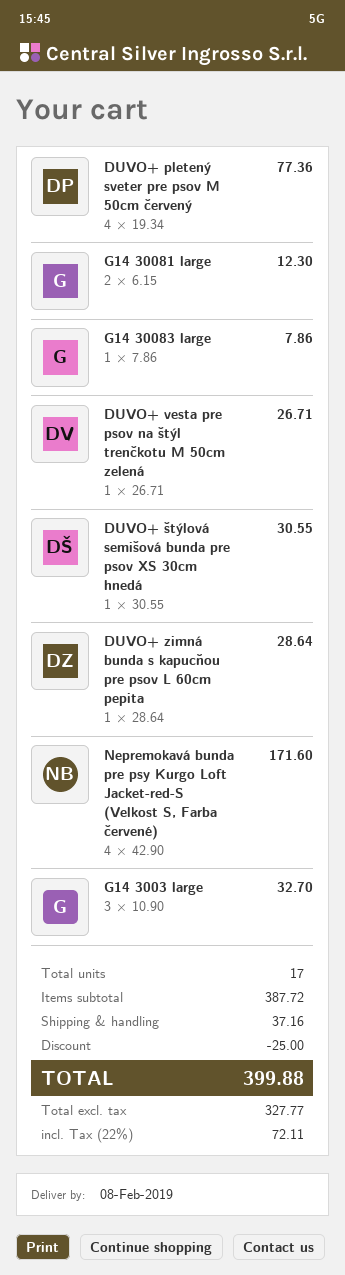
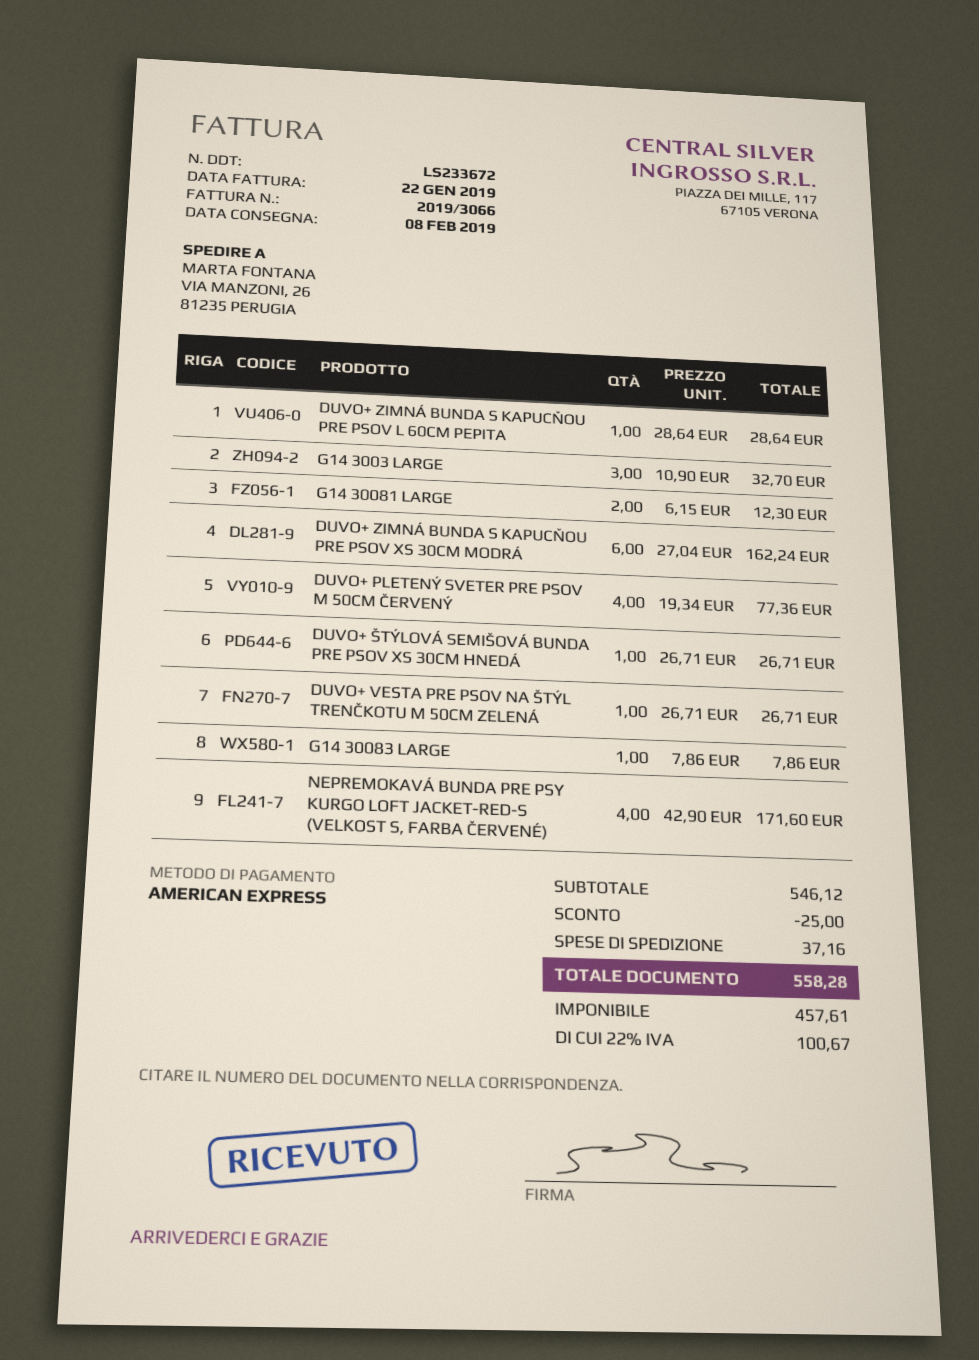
DUVO+ štýlová semišová bunda pre psov XS 30cm hnedá: 1 x 30.55 = 30.55 -> 1 x 26.71 = 26.71
DUVO+ ZIMNÁ BUNDA S KAPUCŇOU PRE PSOV XS 30CM MODRÁ: none -> 6 x 27.04 = 162.24
subtotal: 387.72 -> 546.12
net: 327.77 -> 457.61
tax: 22% = 72.11 -> 22% = 100.67
total: 399.88 -> 558.28

